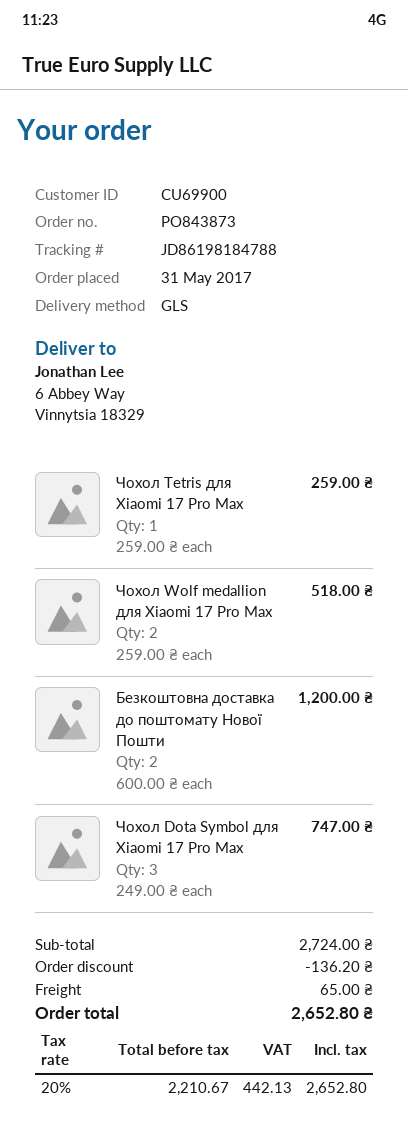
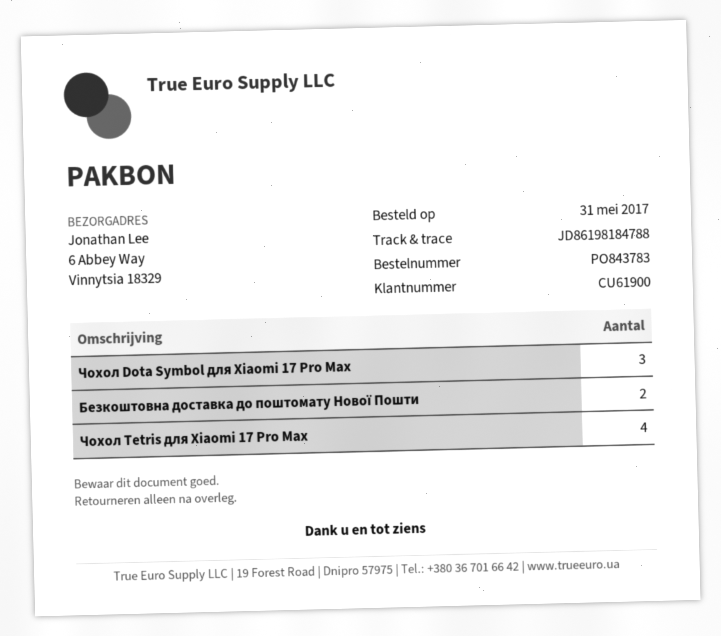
order number: PO843873 -> PO843783
customer number: CU69900 -> CU61900
Чохол Tetris для Xiaomi 17 Pro Max: 1 -> 4
Чохол Wolf medallion для Xiaomi 17 Pro Max: 2 -> none

